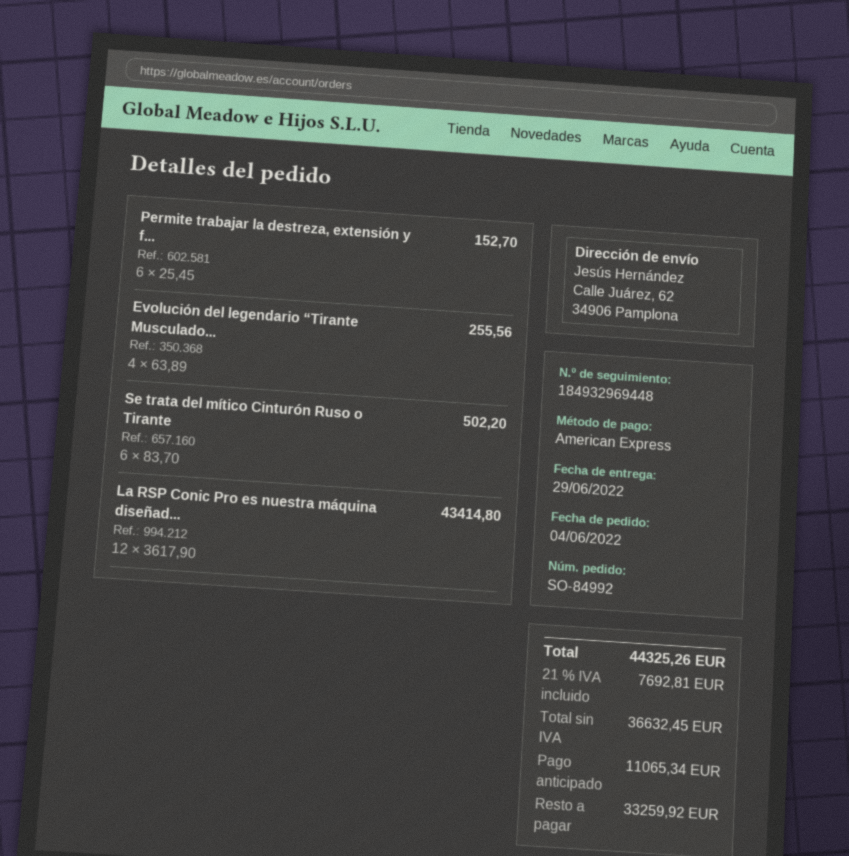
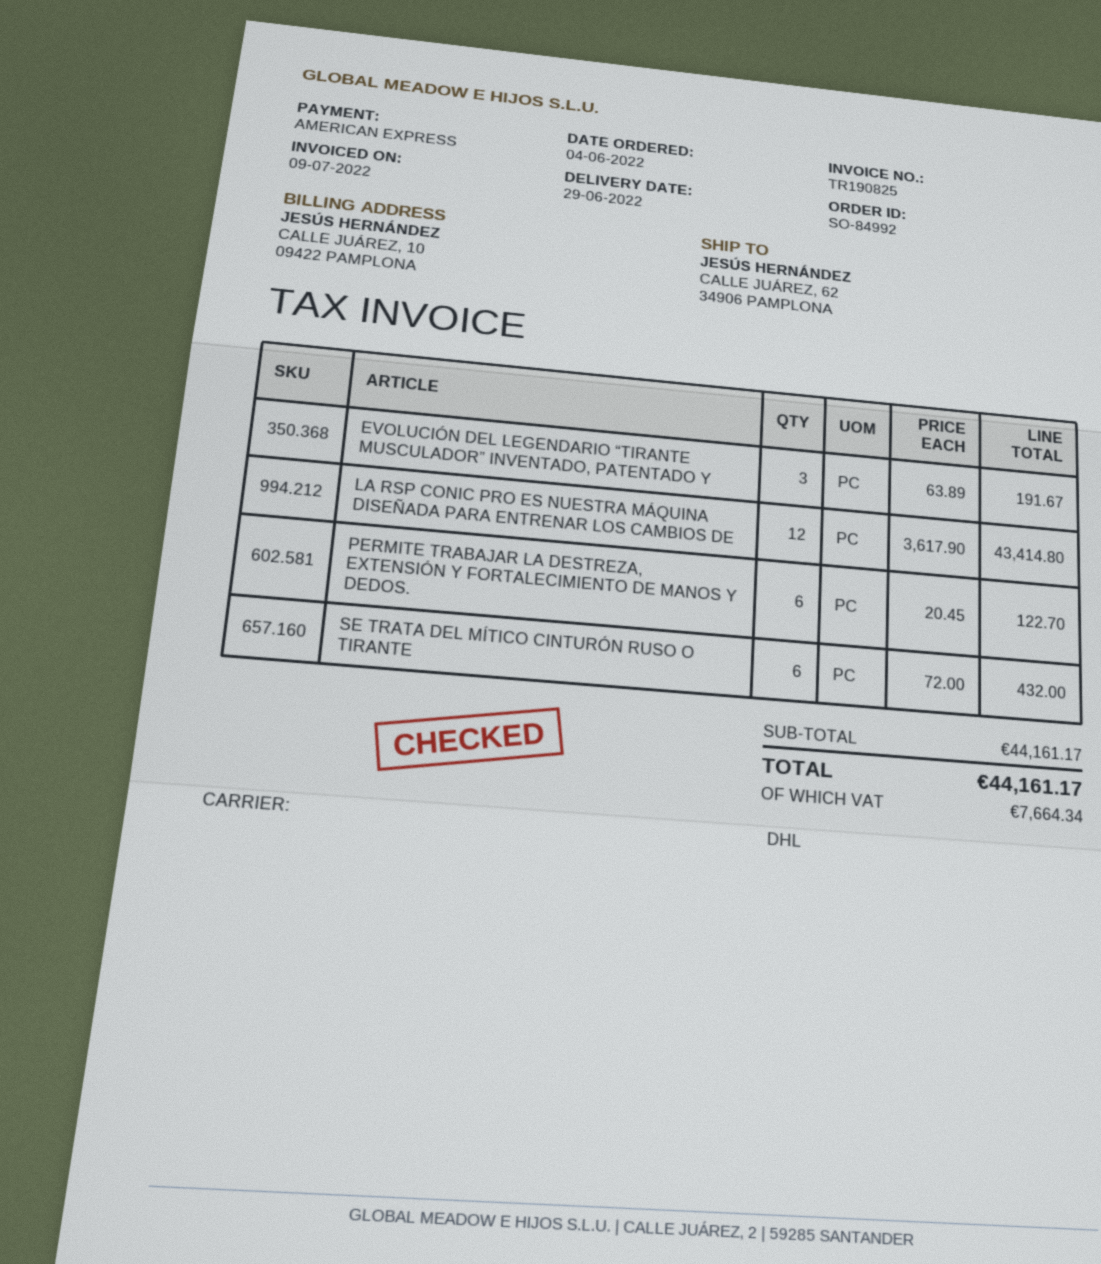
Permite trabajar la destreza, extensión y f...: 6 x 25.45 = 152.70 -> 6 x 20.45 = 122.70
Evolución del legendario “Tirante Musculado...: 4 x 63.89 = 255.56 -> 3 x 63.89 = 191.67
Se trata del mítico Cinturón Ruso o Tirante: 6 x 83.70 = 502.20 -> 6 x 72.00 = 432.00
tax: 7692.81 -> 7664.34
total: 44325.26 -> 44161.17

